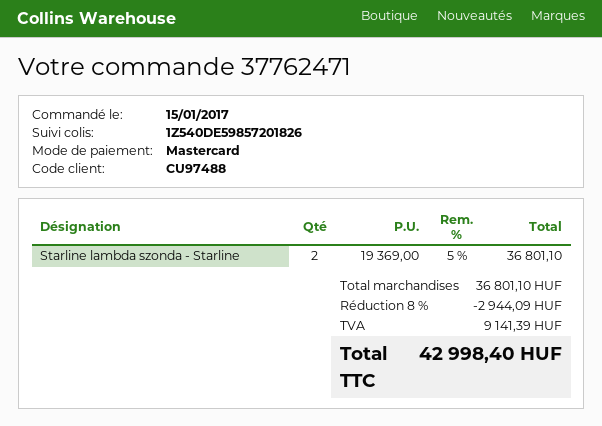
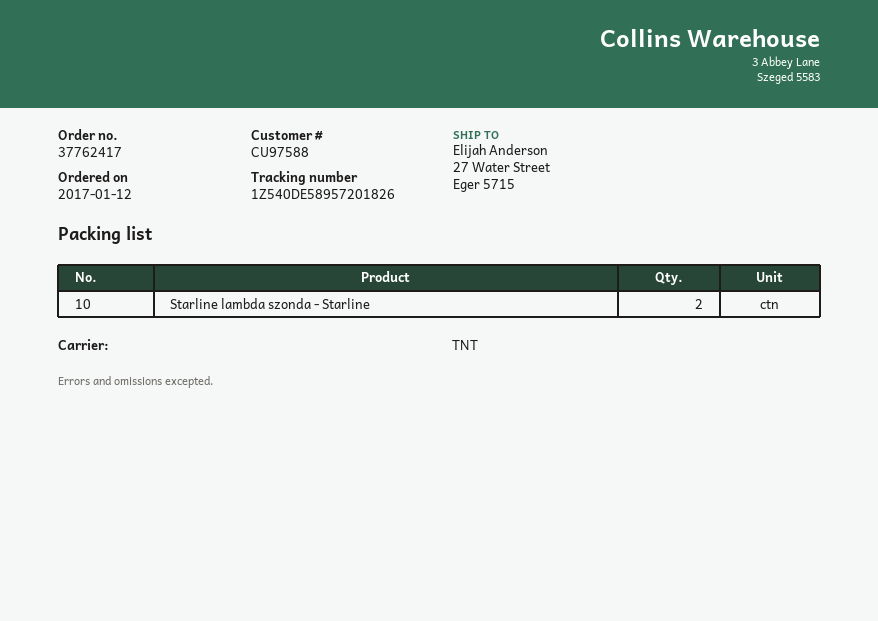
order number: 37762471 -> 37762417
order date: 2017-01-15 -> 2017-01-12
customer number: CU97488 -> CU97588
tracking number: 1Z540DE59857201826 -> 1Z540DE58957201826

